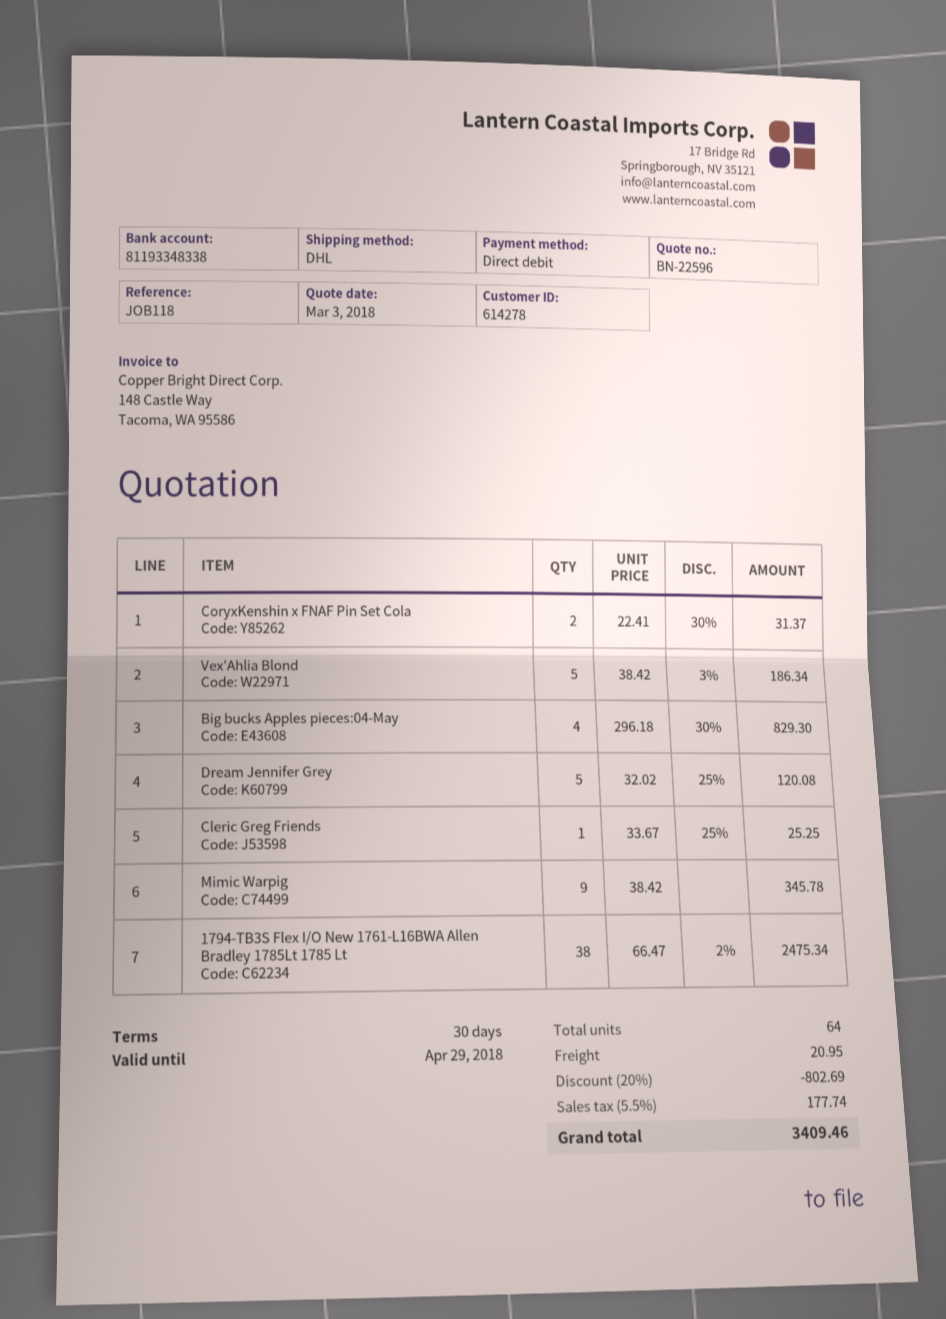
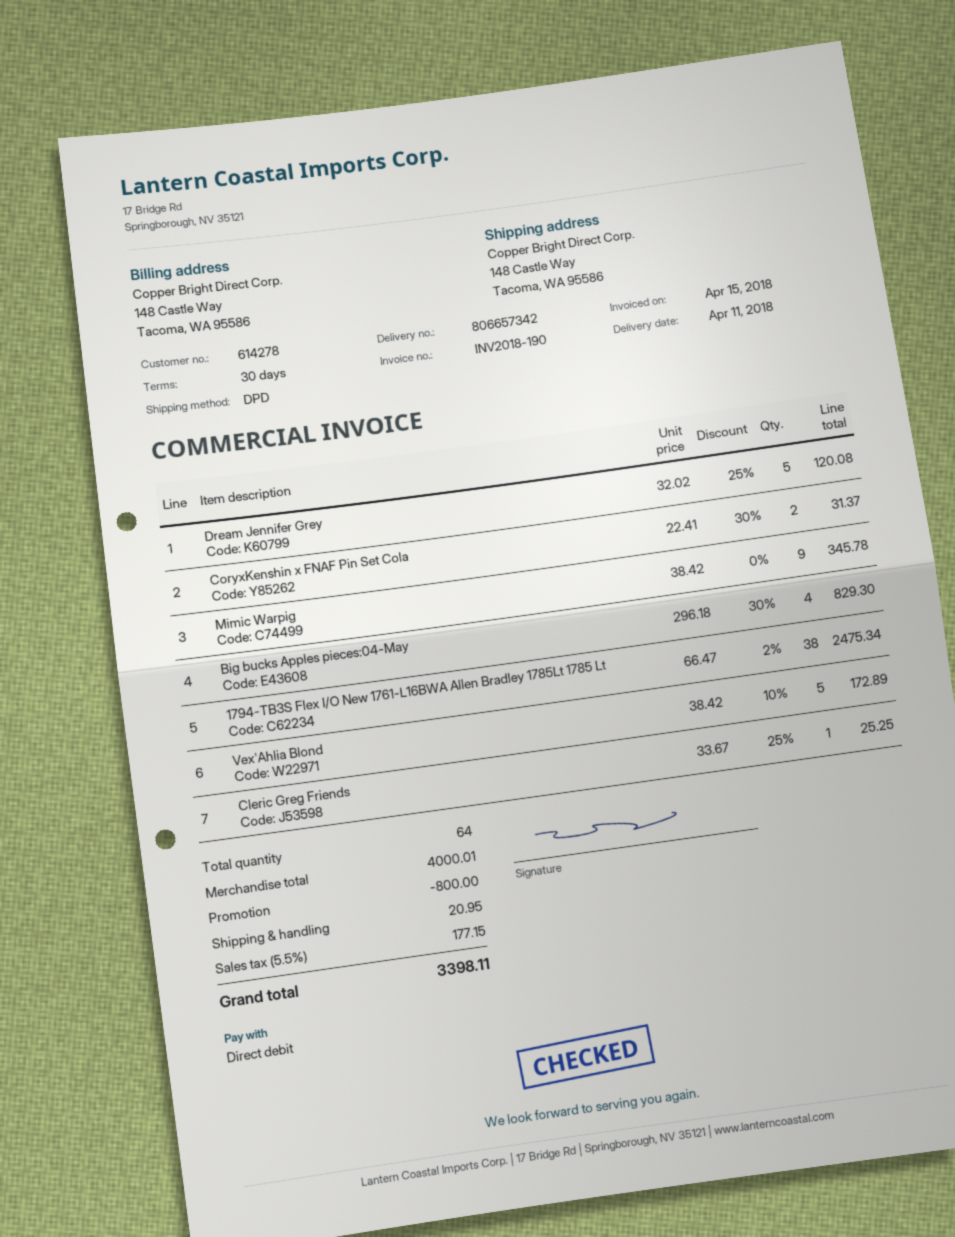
shipping method: DHL -> DPD
Vex'Ahlia Blond: 5 x 38.42 - 3% = 186.34 -> 5 x 38.42 - 10% = 172.89
discount: 802.69 -> 800.00
tax: 5.5% = 177.74 -> 5.5% = 177.15
total: 3409.46 -> 3398.11

